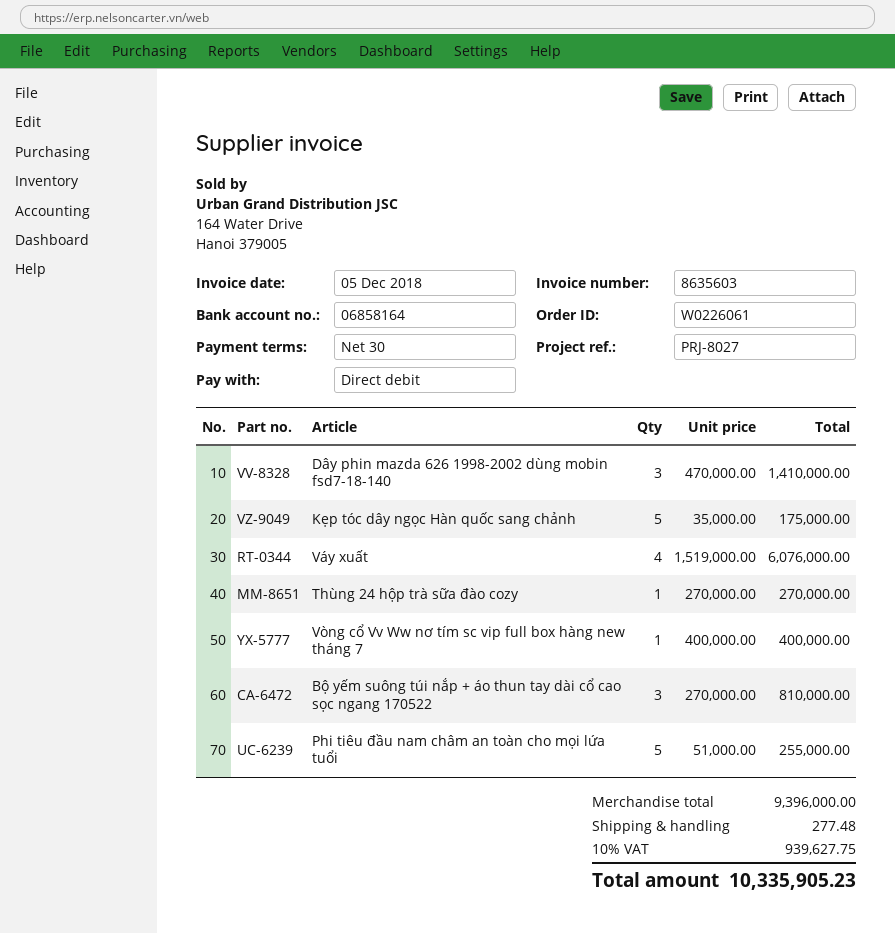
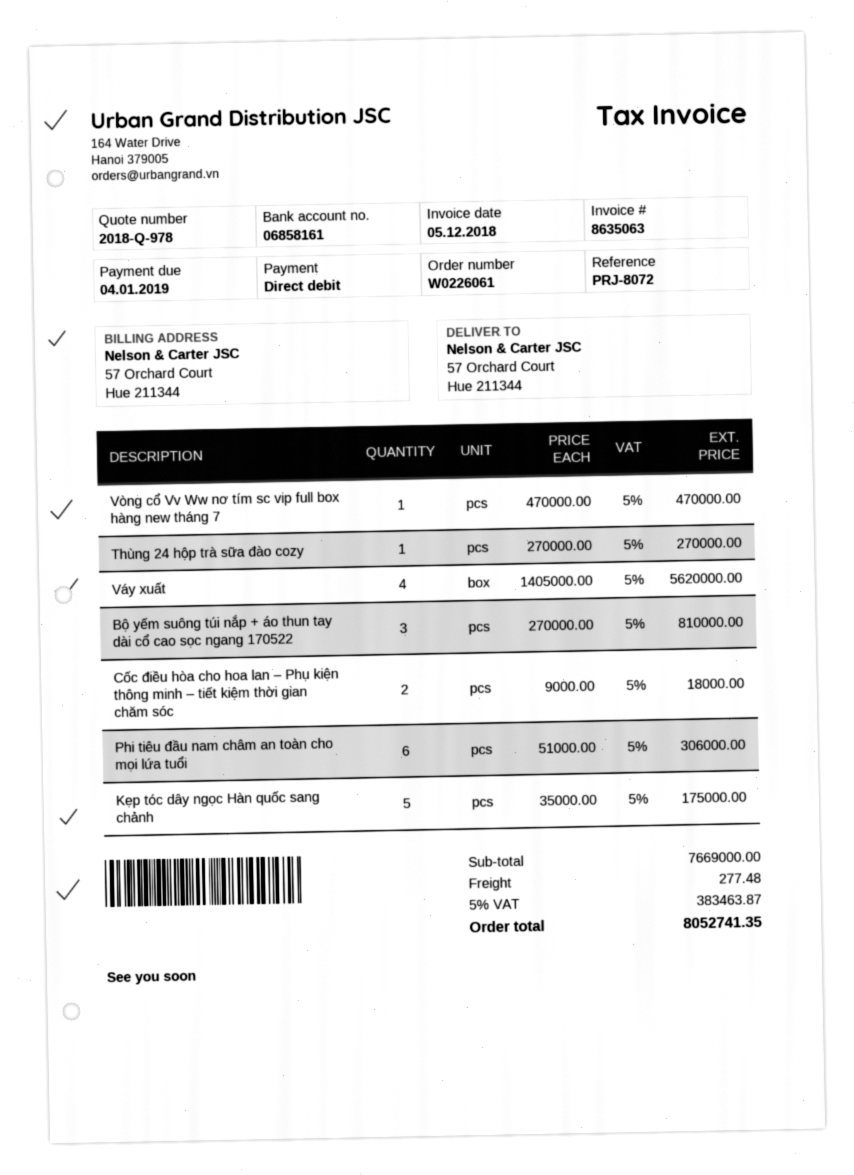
invoice number: 8635603 -> 8635063
reference: PRJ-8027 -> PRJ-8072
bank account: 06858164 -> 06858161
Dây phin mazda 626 1998-2002 dùng mobin fsd7-18-140: 3 x 470000.00 = 1410000.00 -> none
Váy xuất: 4 x 1519000.00 = 6076000.00 -> 4 x 1405000.00 = 5620000.00
Vòng cổ Vv Ww nơ tím sc vip full box hàng new tháng 7: 1 x 400000.00 = 400000.00 -> 1 x 470000.00 = 470000.00
Phi tiêu đầu nam châm an toàn cho mọi lứa tuổi: 5 x 51000.00 = 255000.00 -> 6 x 51000.00 = 306000.00
Cốc điều hòa cho hoa lan – Phụ kiện thông minh – tiết kiệm thời gian chăm sóc: none -> 2 x 9000.00 = 18000.00
subtotal: 9396000.00 -> 7669000.00
tax: 10% = 939627.75 -> 5% = 383463.87
total: 10335905.23 -> 8052741.35

